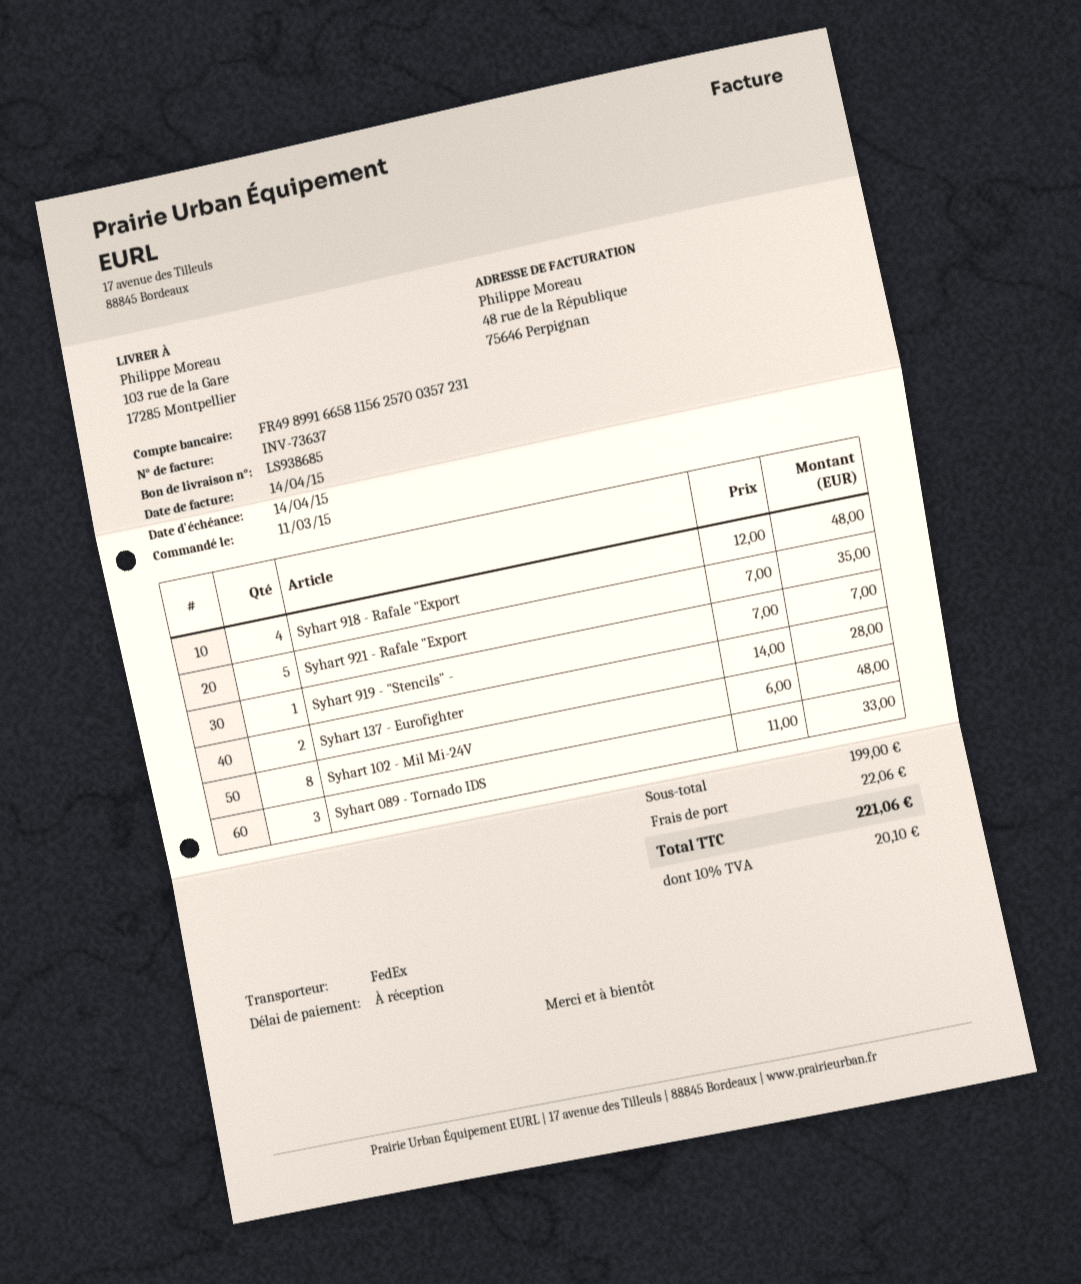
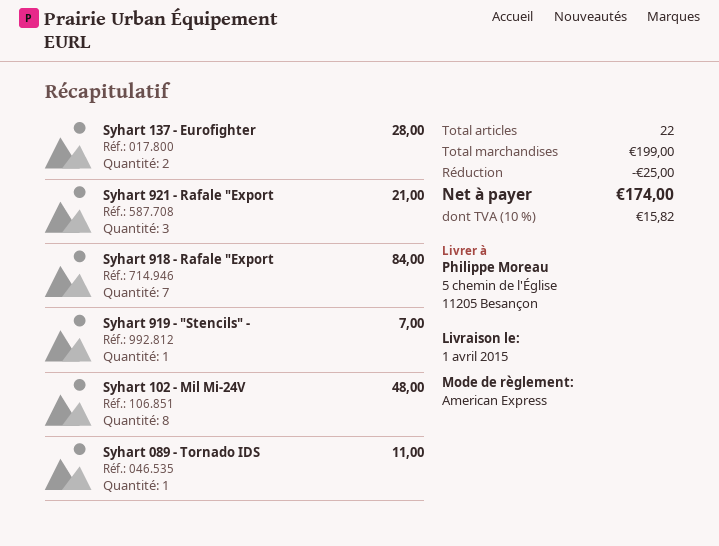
ship to: 103 rue de la Gare, 17285 Montpellier -> 5 chemin de l'Église, 11205 Besançon
Syhart 918 - Rafale "Export: 4 for 48.00 -> 7 for 84.00
Syhart 921 - Rafale "Export: 5 for 35.00 -> 3 for 21.00
Syhart 089 - Tornado IDS: 3 for 33.00 -> 1 for 11.00
discount: none -> 25.00
shipping: 22.06 -> none
tax: 10% = 20.10 -> 10% = 15.82
total: 221.06 -> 174.00

